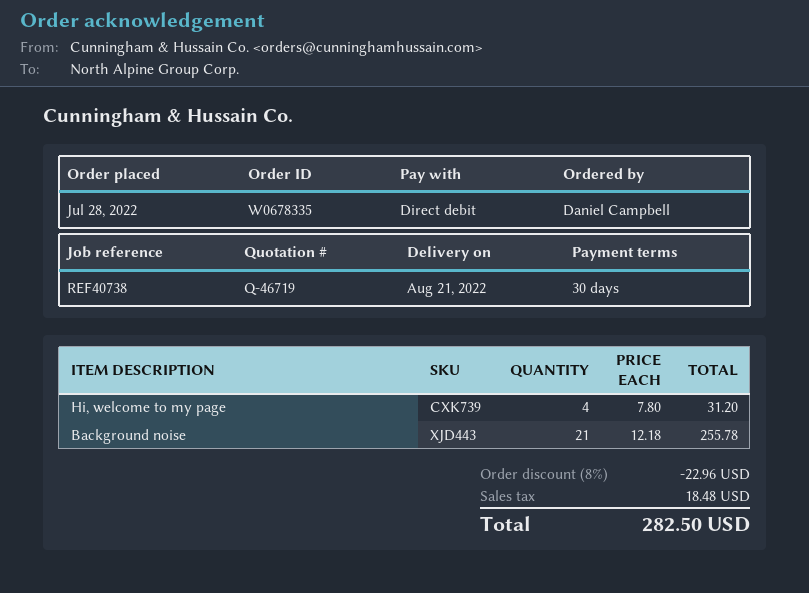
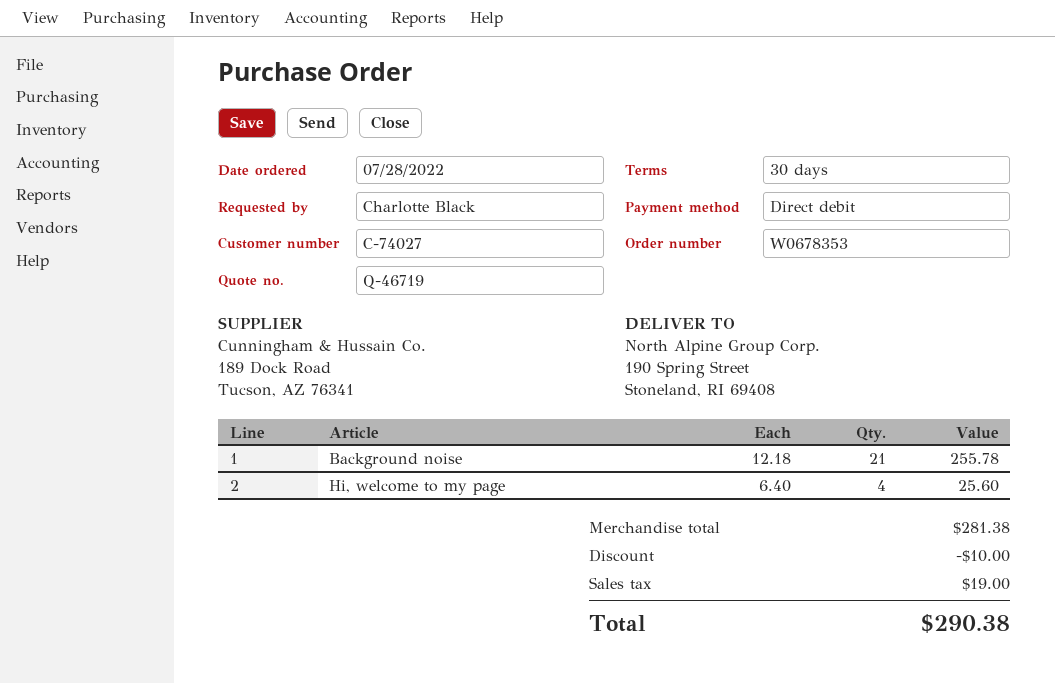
order number: W0678335 -> W0678353
ordered by: Daniel Campbell -> Charlotte Black
Hi, welcome to my page: 4 x 7.80 = 31.20 -> 4 x 6.40 = 25.60
discount: 22.96 -> 10.00
tax: 18.48 -> 19.00
total: 282.50 -> 290.38

